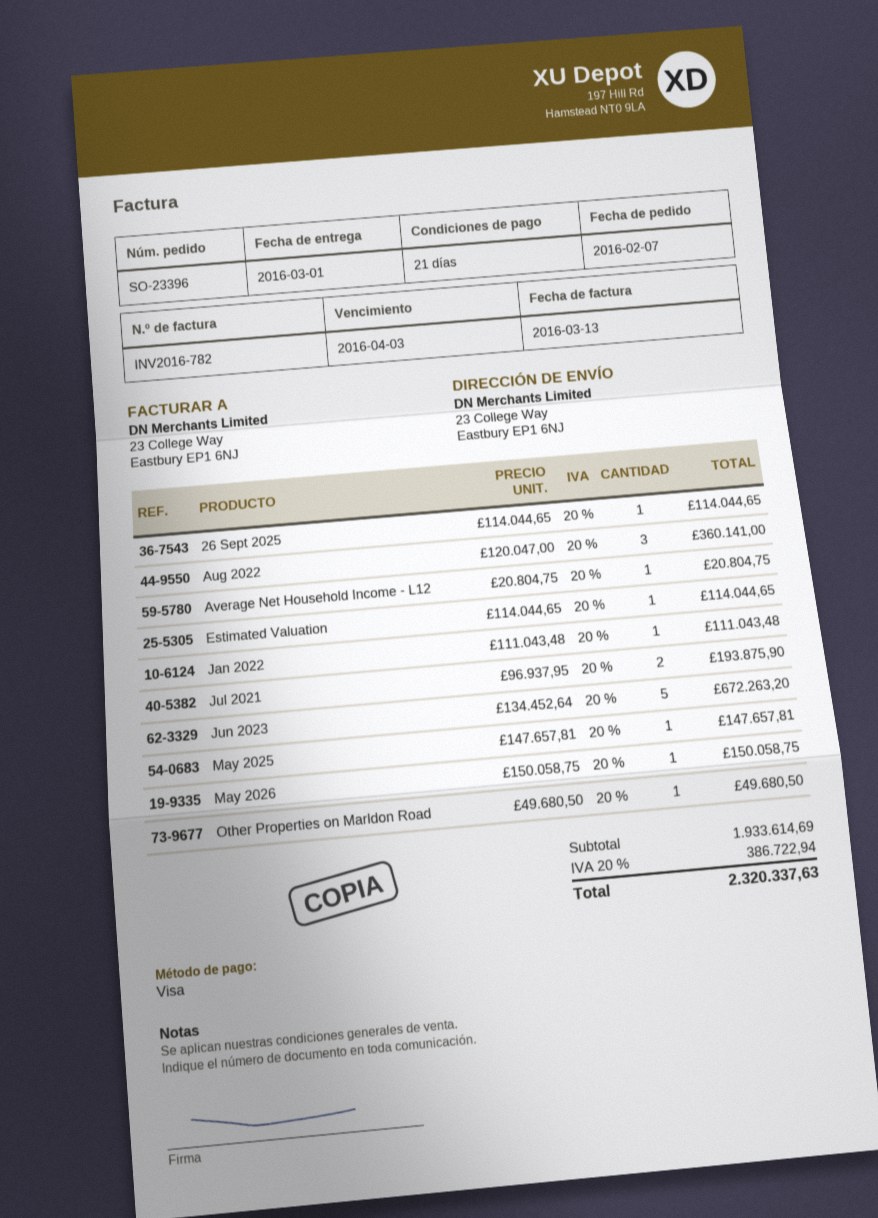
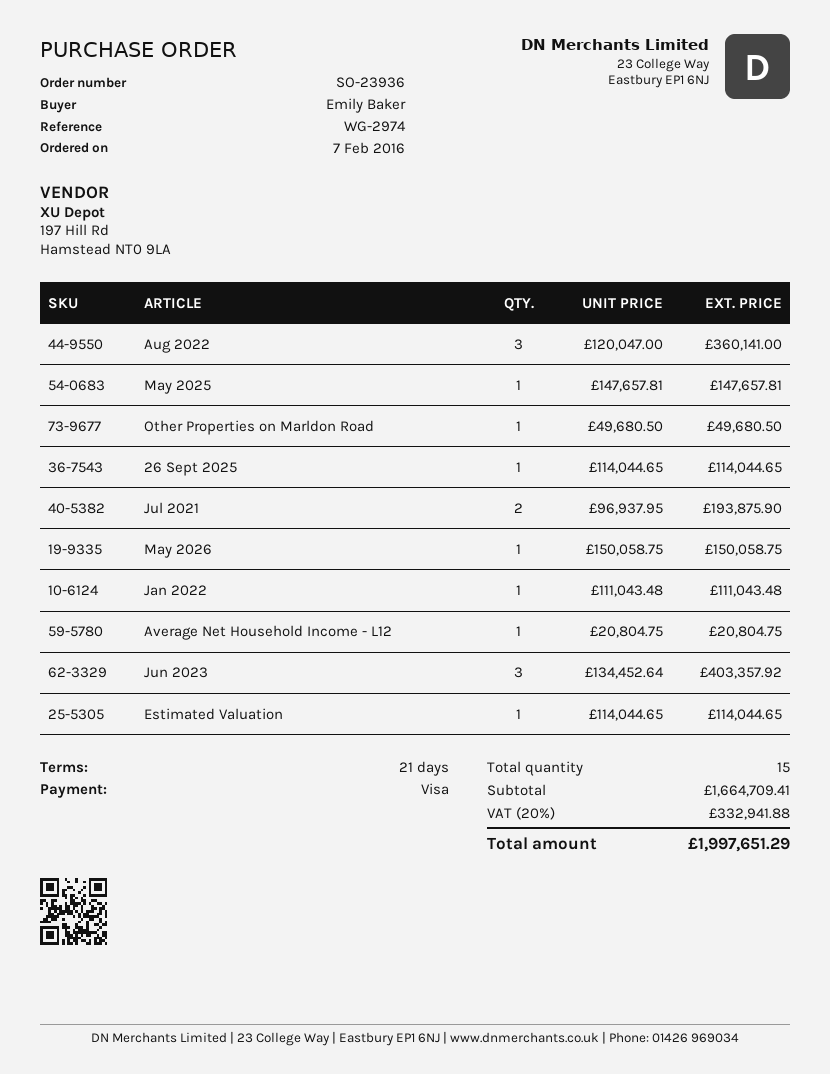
order number: SO-23396 -> SO-23936
Jun 2023: 5 x 134452.64 = 672263.20 -> 3 x 134452.64 = 403357.92
subtotal: 1933614.69 -> 1664709.41
tax: 20% = 386722.94 -> 20% = 332941.88
total: 2320337.63 -> 1997651.29

